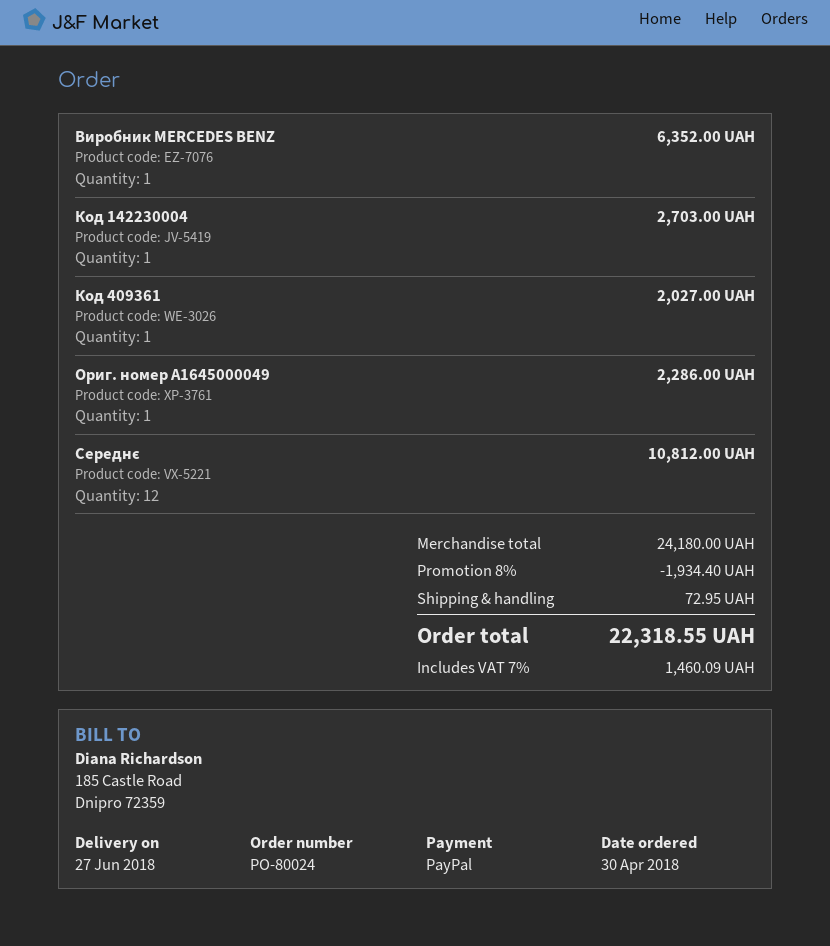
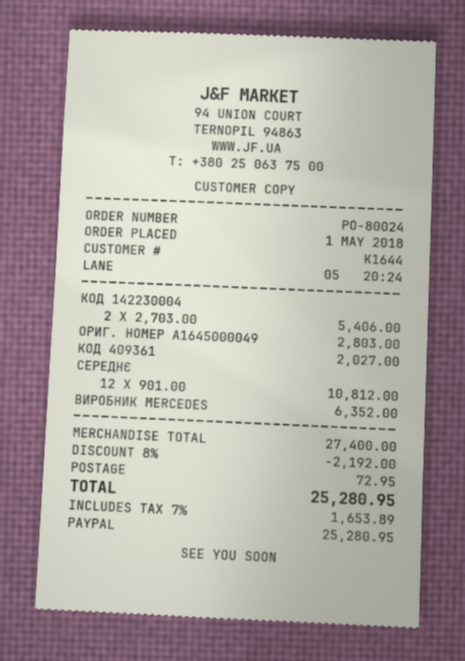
order date: 2018-04-30 -> 2018-05-01
Виробник MERCEDES BENZ: 1 for 6352.00 -> none
Код 142230004: 1 for 2703.00 -> 2 for 5406.00
Ориг. номер A1645000049: 1 for 2286.00 -> 1 for 2803.00
ВИРОБНИК MERCEDES: none -> 1 for 6352.00
subtotal: 24180.00 -> 27400.00
discount: 8% = 1934.40 -> 8% = 2192.00
tax: 7% = 1460.09 -> 7% = 1653.89
total: 22318.55 -> 25280.95

